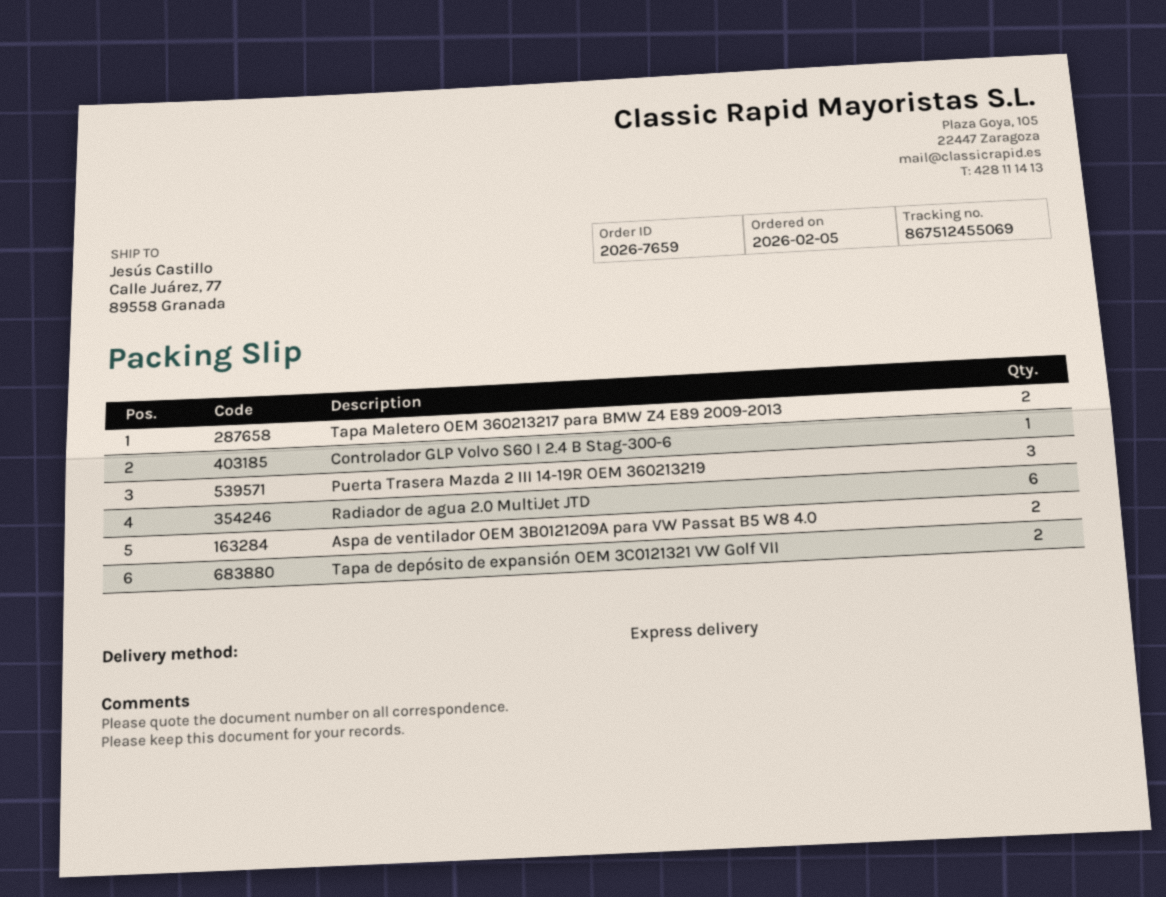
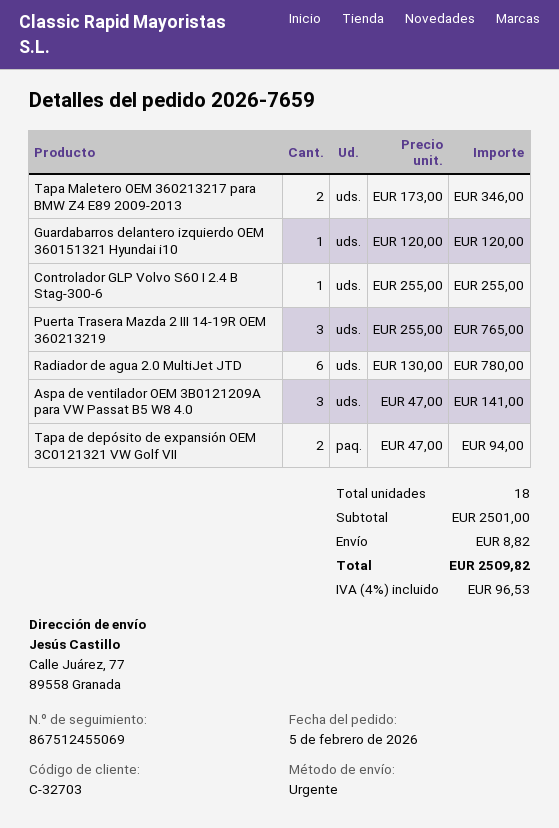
Aspa de ventilador OEM 3B0121209A para VW Passat B5 W8 4.0: 2 -> 3
Guardabarros delantero izquierdo OEM 360151321 Hyundai i10: none -> 1

